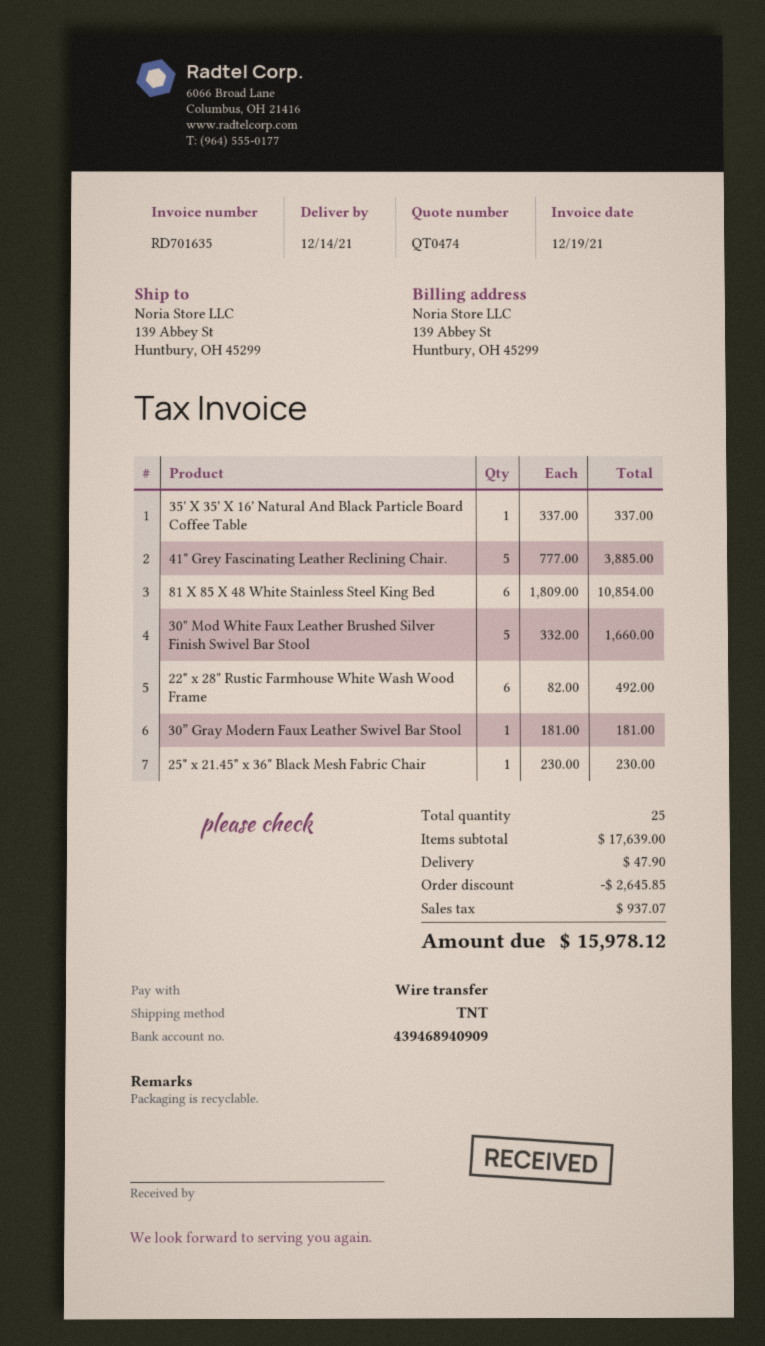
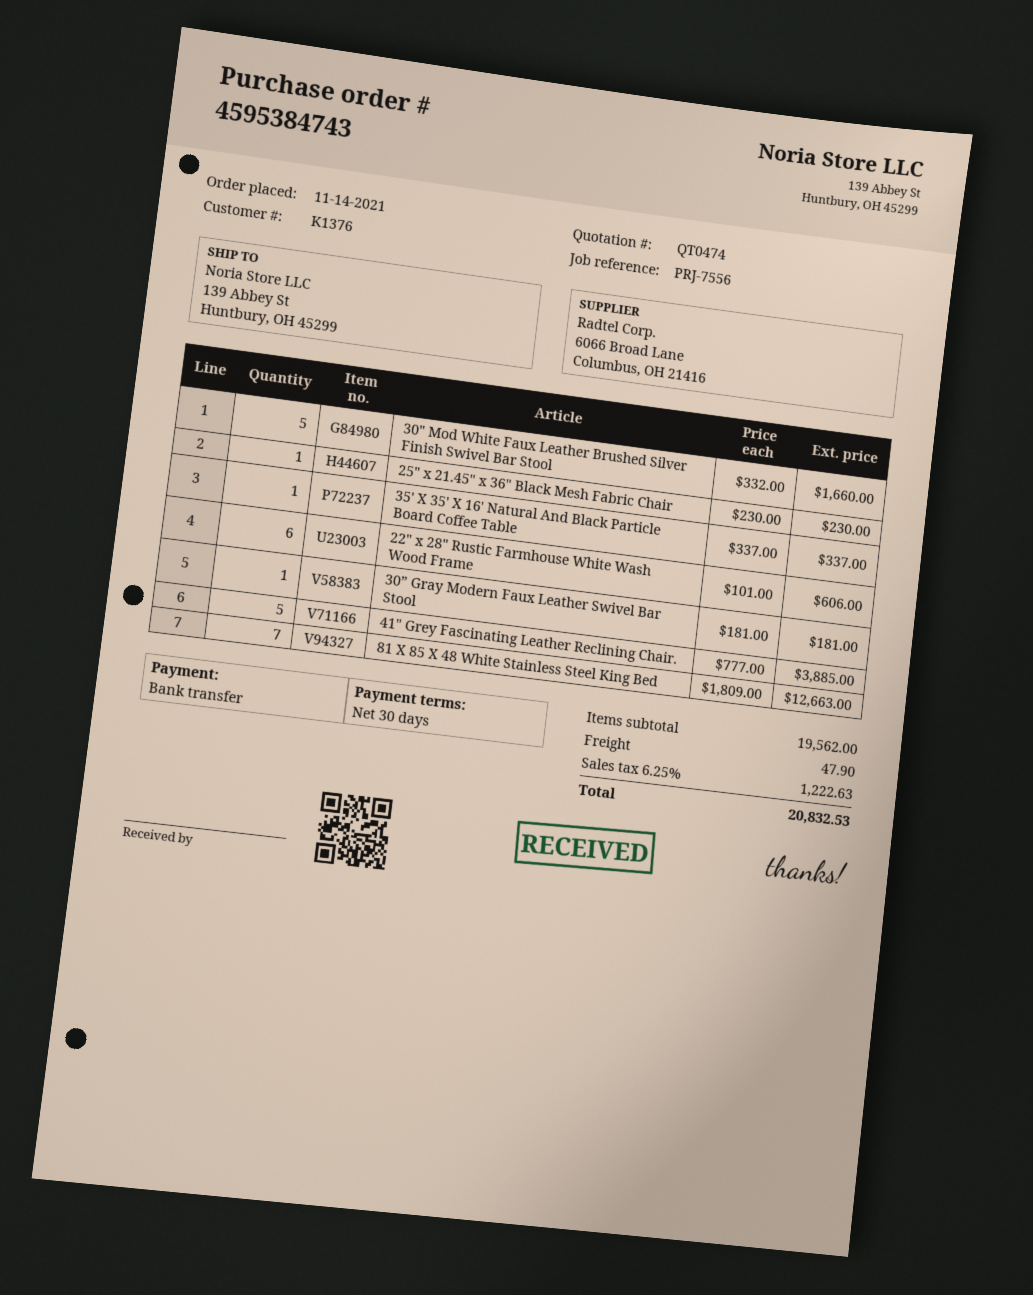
81 X 85 X 48 White Stainless Steel King Bed: 6 x 1809.00 = 10854.00 -> 7 x 1809.00 = 12663.00
22" x 28" Rustic Farmhouse White Wash Wood Frame: 6 x 82.00 = 492.00 -> 6 x 101.00 = 606.00
subtotal: 17639.00 -> 19562.00
discount: 2645.85 -> none
tax: 937.07 -> 1222.63
total: 15978.12 -> 20832.53

